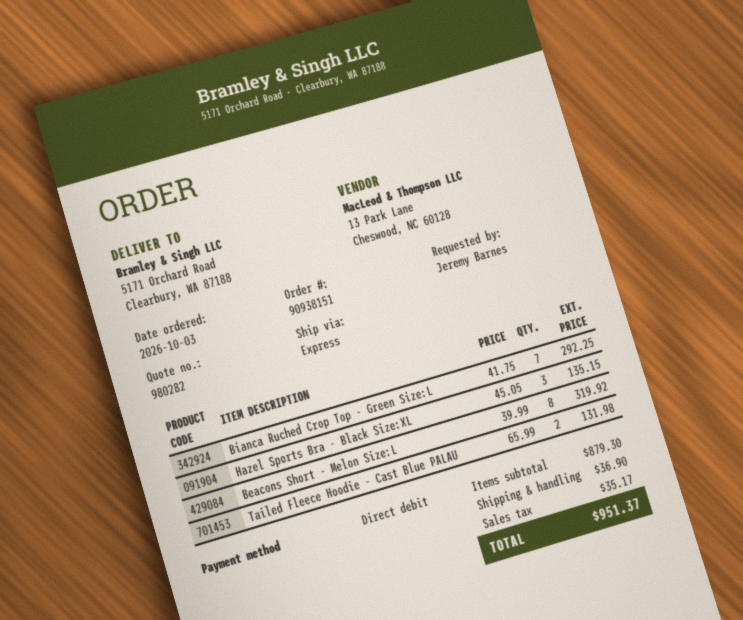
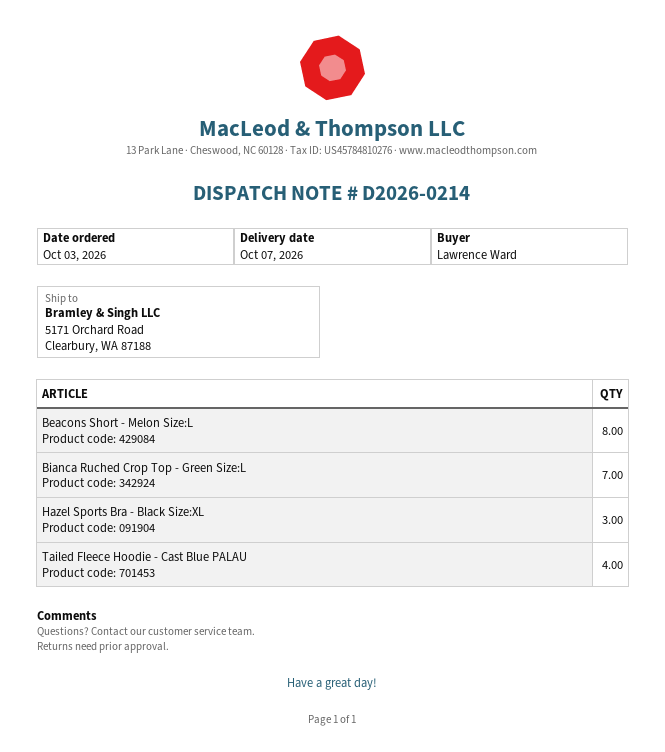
ordered by: Jeremy Barnes -> Lawrence Ward
Tailed Fleece Hoodie - Cast Blue PALAU: 2 -> 4

